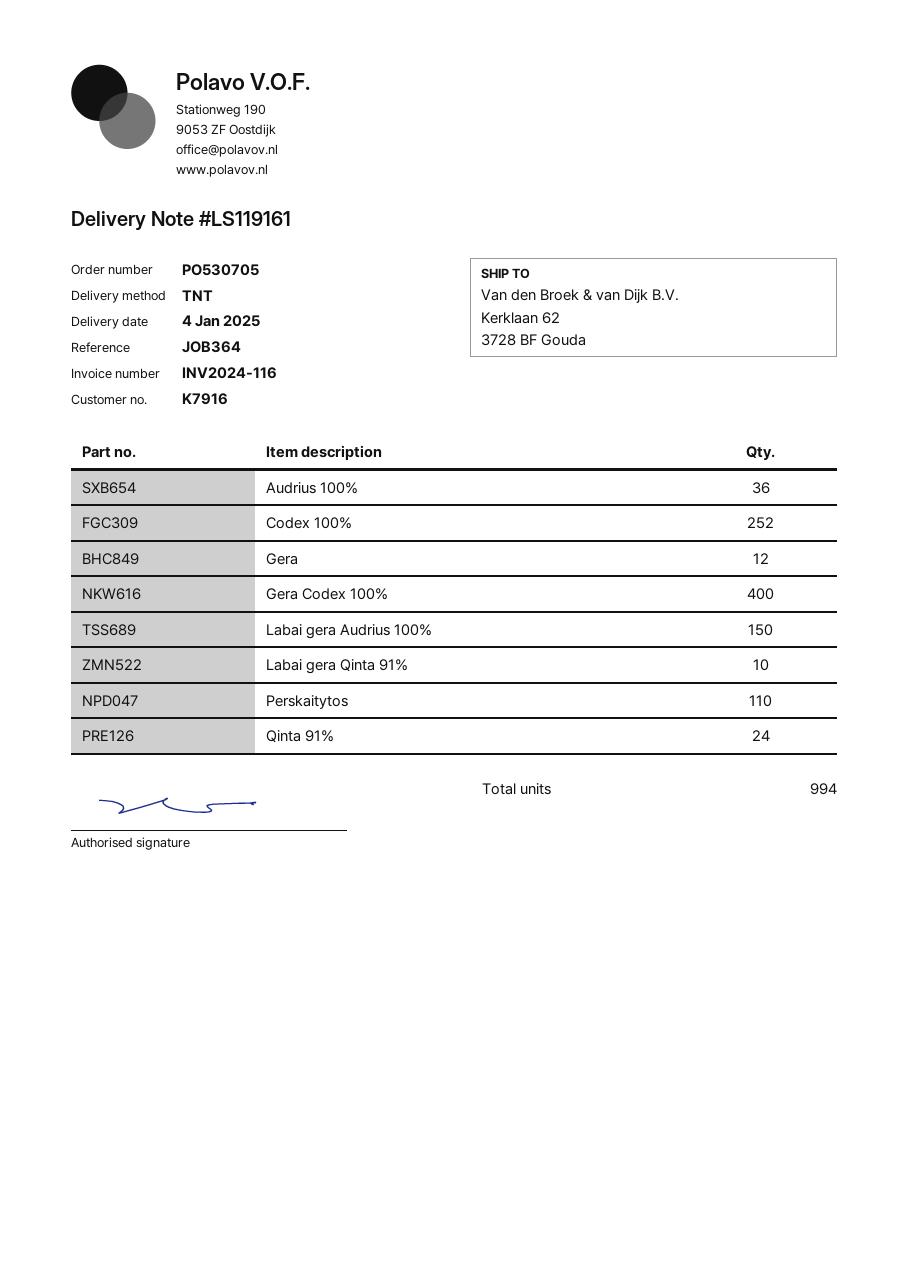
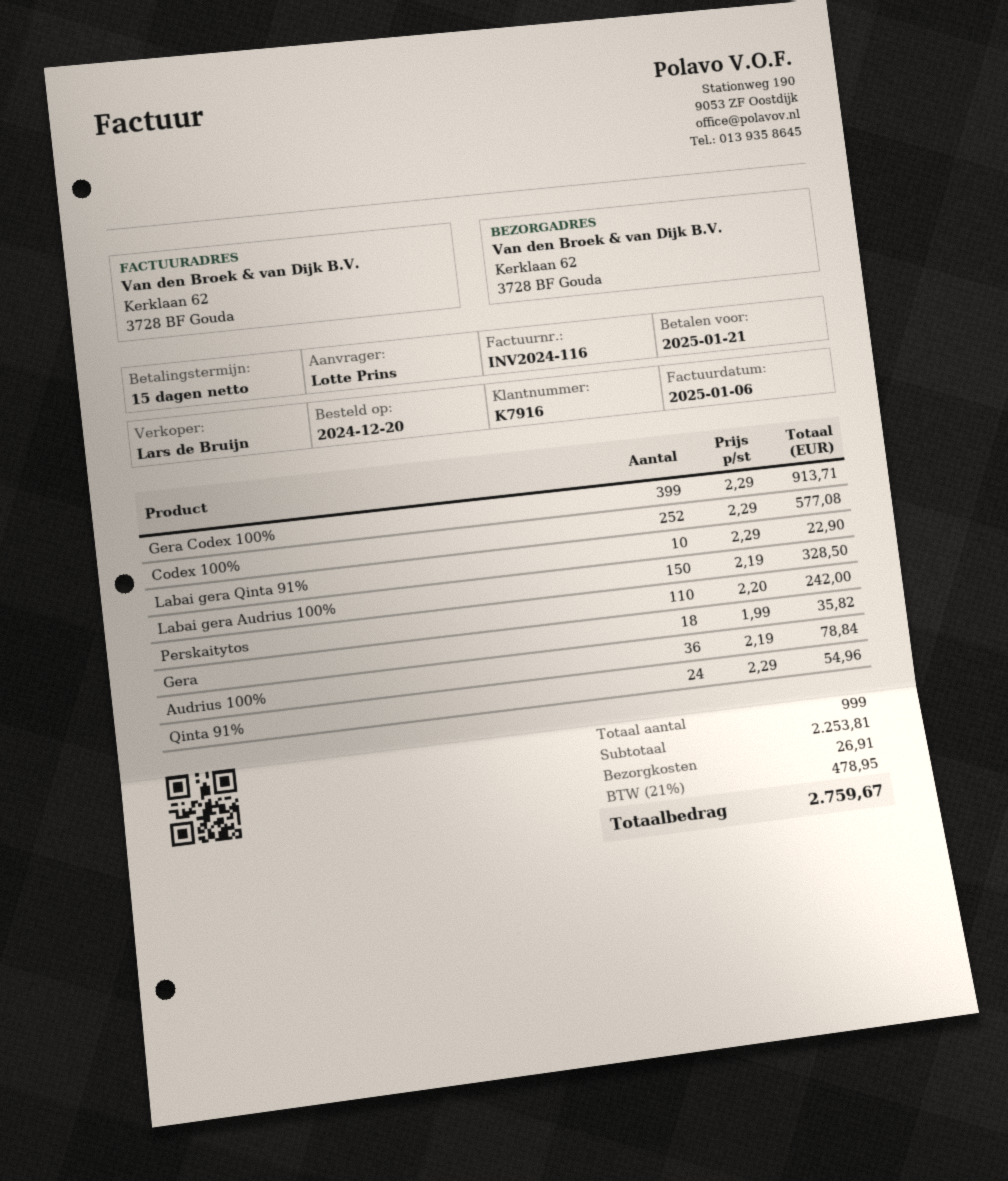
Gera: 12 -> 18
Gera Codex 100%: 400 -> 399
total quantity: 994 -> 999

